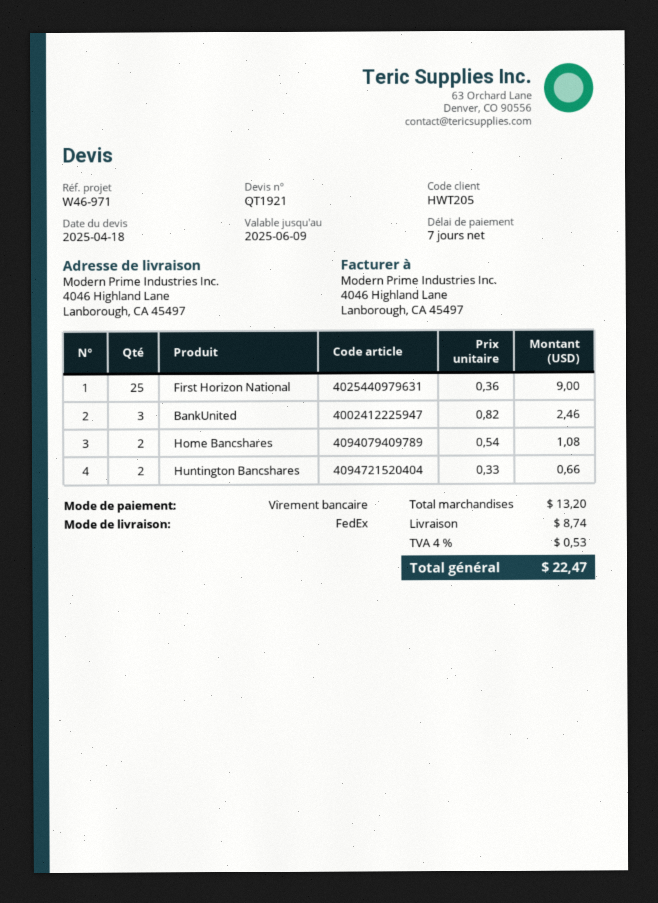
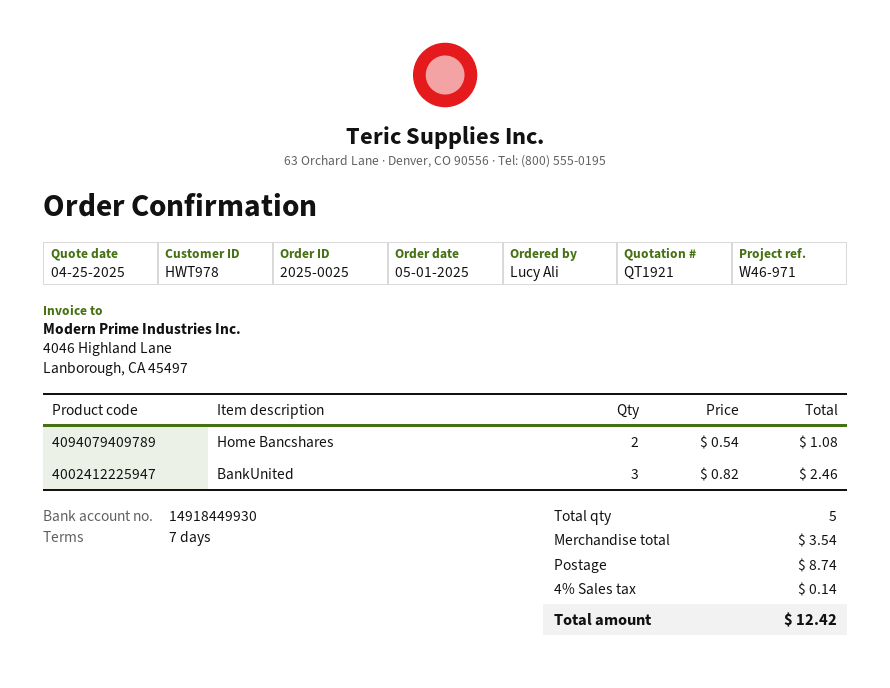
quote date: 2025-04-18 -> 2025-04-25
customer number: HWT205 -> HWT978
First Horizon National: 25 x 0.36 = 9.00 -> none
Huntington Bancshares: 2 x 0.33 = 0.66 -> none
subtotal: 13.20 -> 3.54
tax: 4% = 0.53 -> 4% = 0.14
total: 22.47 -> 12.42

